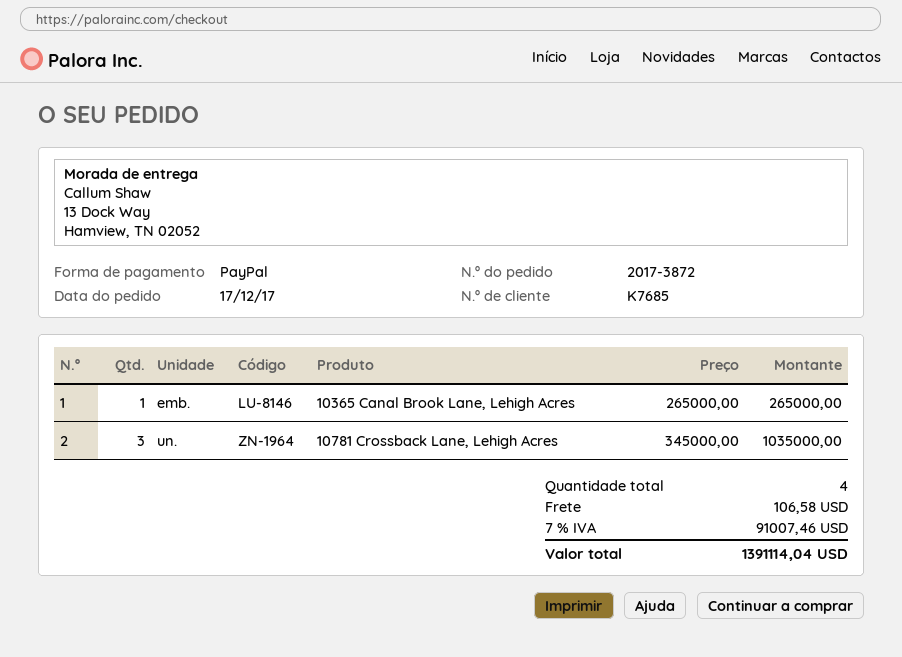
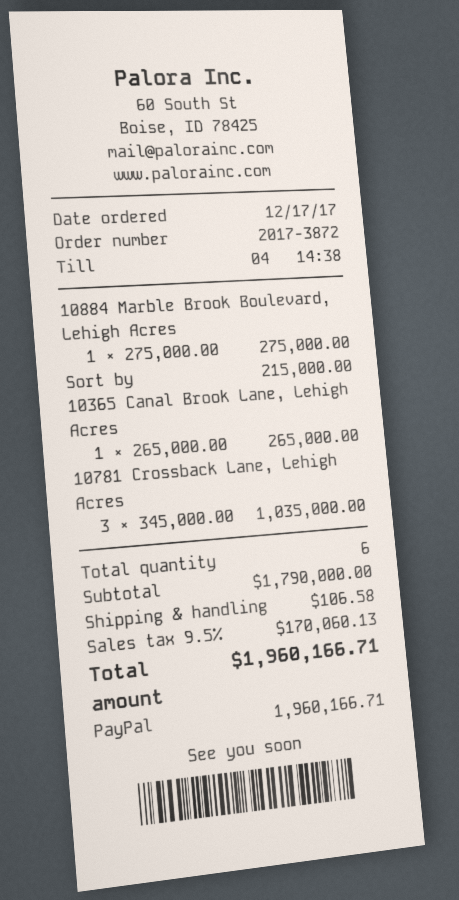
10884 Marble Brook Boulevard, Lehigh Acres: none -> 1 x 275000.00 = 275000.00
Sort by: none -> 1 x 215000.00 = 215000.00
total quantity: 4 -> 6
tax: 7% = 91007.46 -> 9.5% = 170060.13
total: 1391114.04 -> 1960166.71

